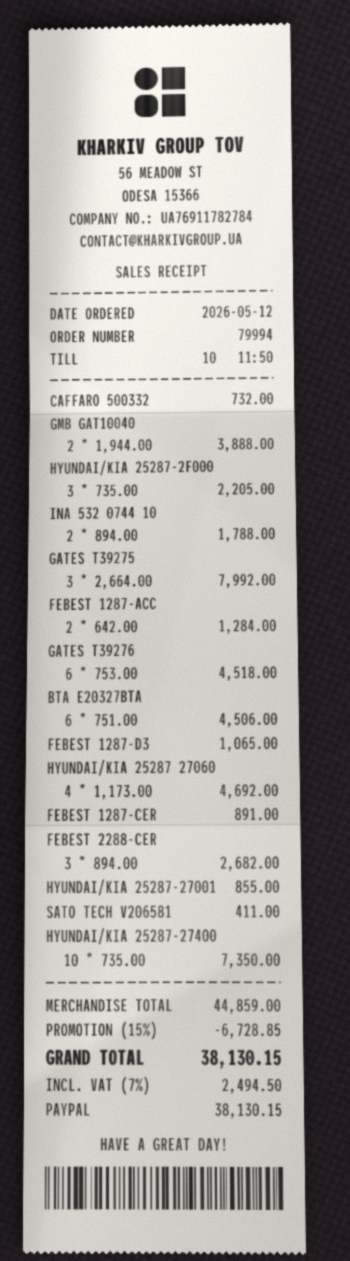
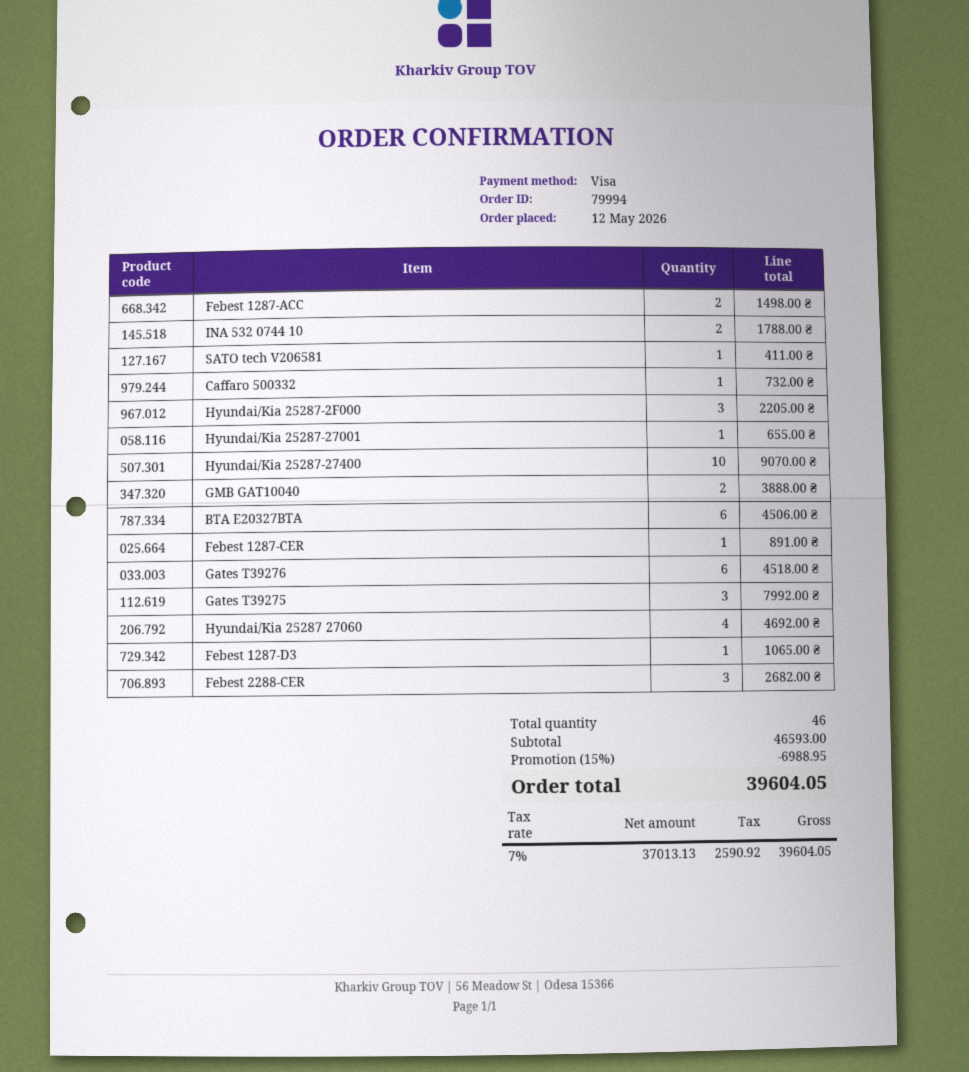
payment method: PayPal -> Visa
FEBEST 1287-ACC: 2 for 1284.00 -> 2 for 1498.00
HYUNDAI/KIA 25287-27001: 1 for 855.00 -> 1 for 655.00
HYUNDAI/KIA 25287-27400: 10 for 7350.00 -> 10 for 9070.00
subtotal: 44859.00 -> 46593.00
discount: 15% = 6728.85 -> 15% = 6988.95
tax: 7% = 2494.50 -> 7% = 2590.92
total: 38130.15 -> 39604.05

